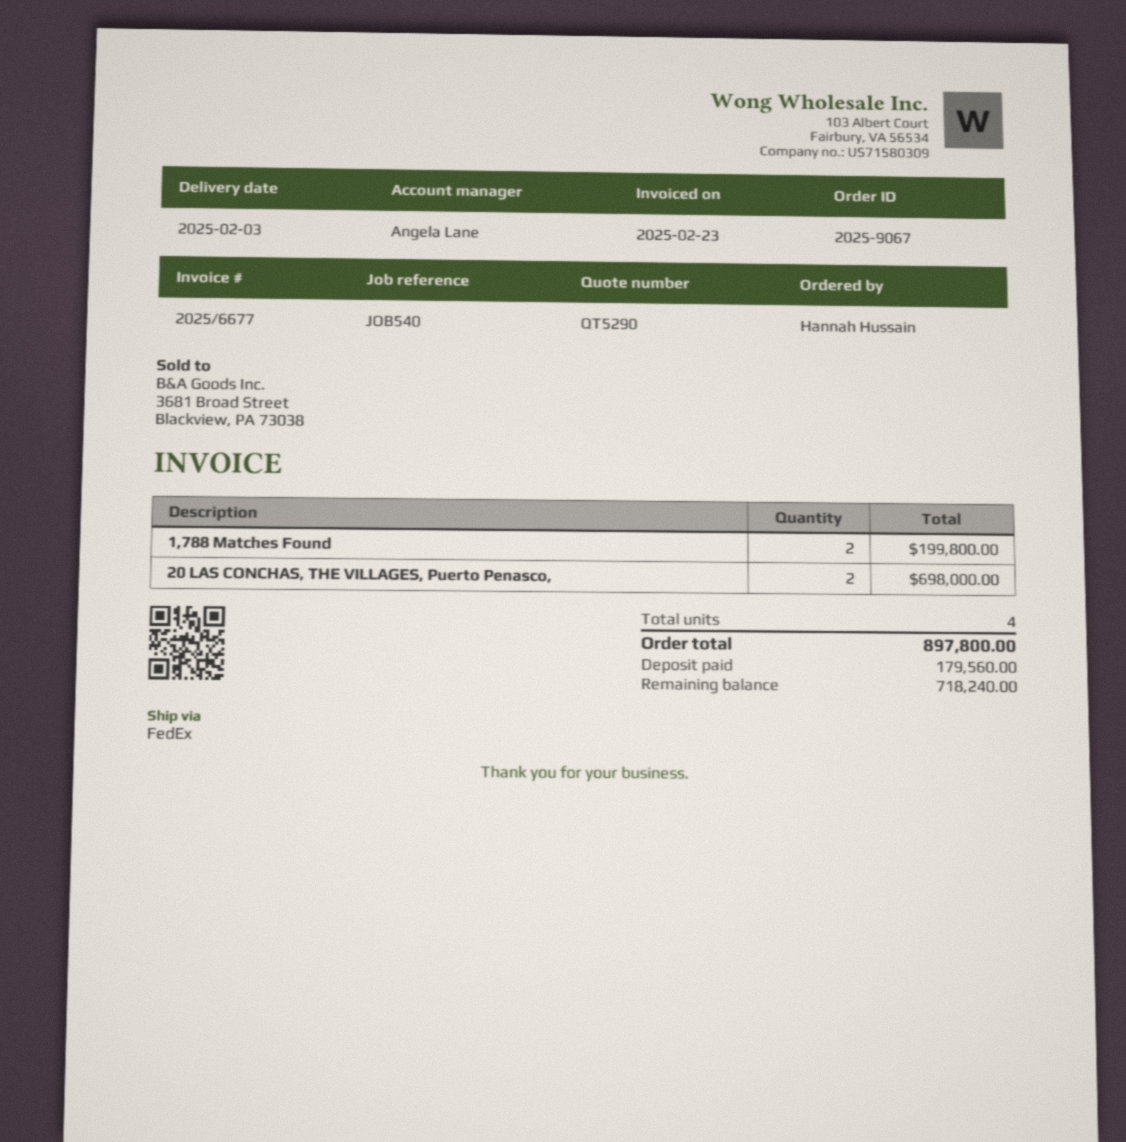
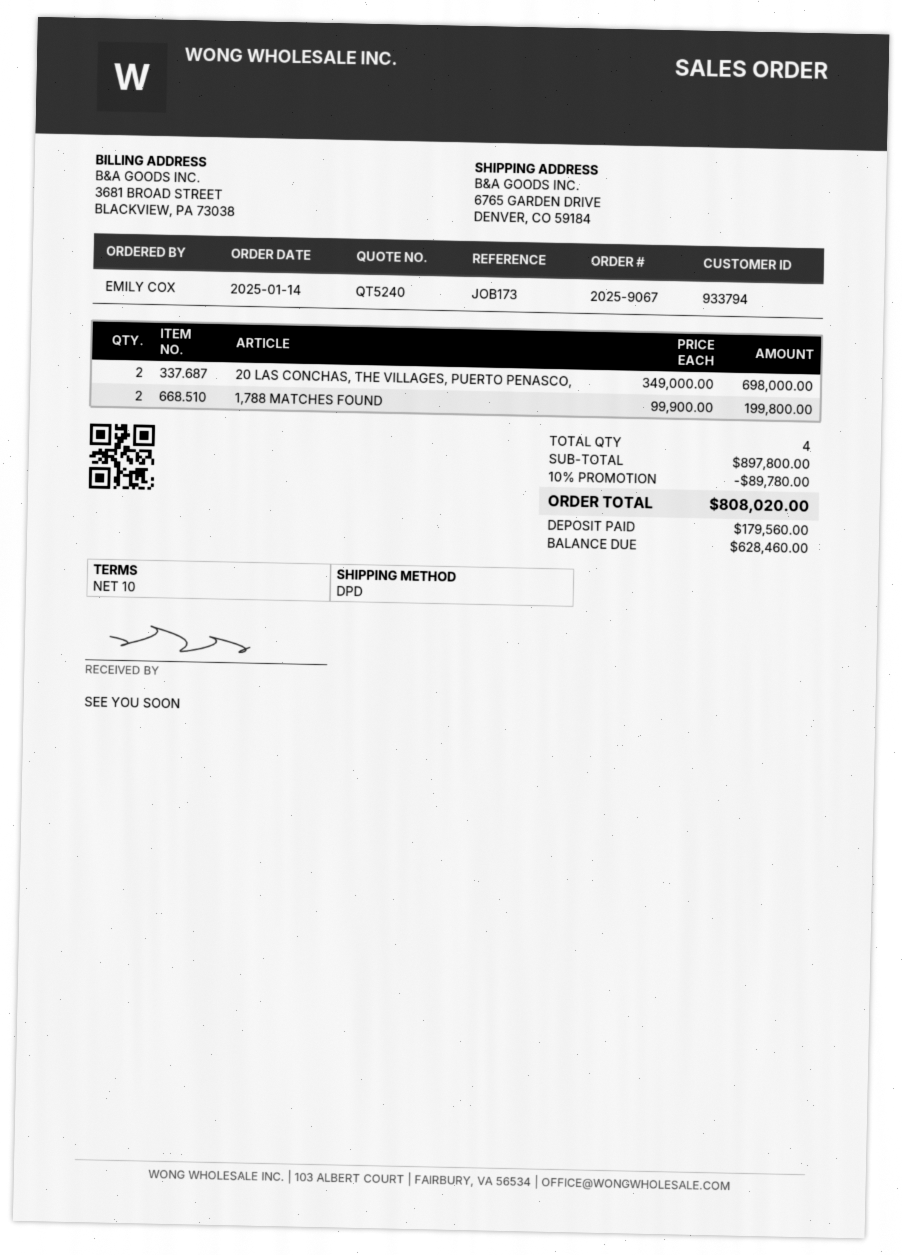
quote number: QT5290 -> QT5240
reference: JOB540 -> JOB173
ordered by: Hannah Hussain -> EMILY COX
shipping method: FedEx -> DPD
discount: none -> 10% = 89780.00
total: 897800.00 -> 808020.00
balance: 718240.00 -> 628460.00

